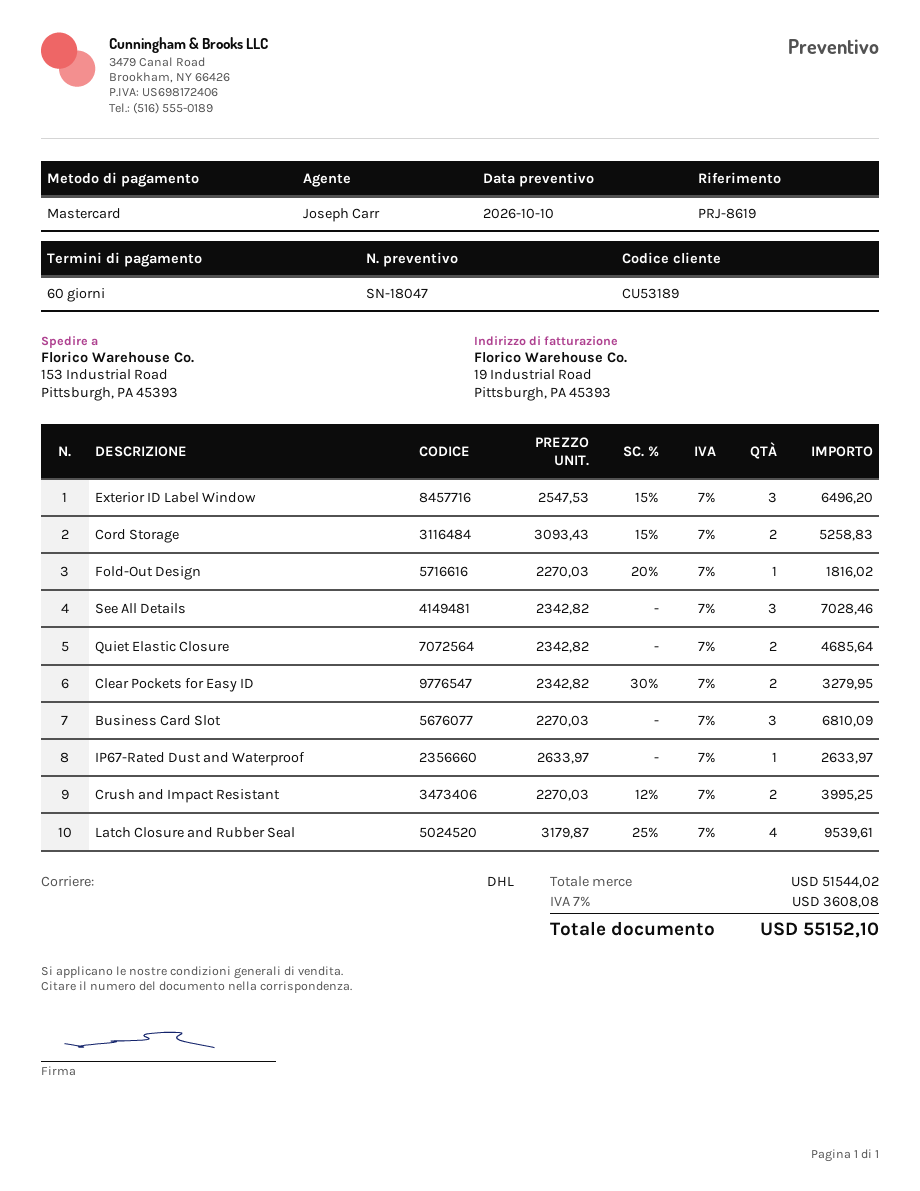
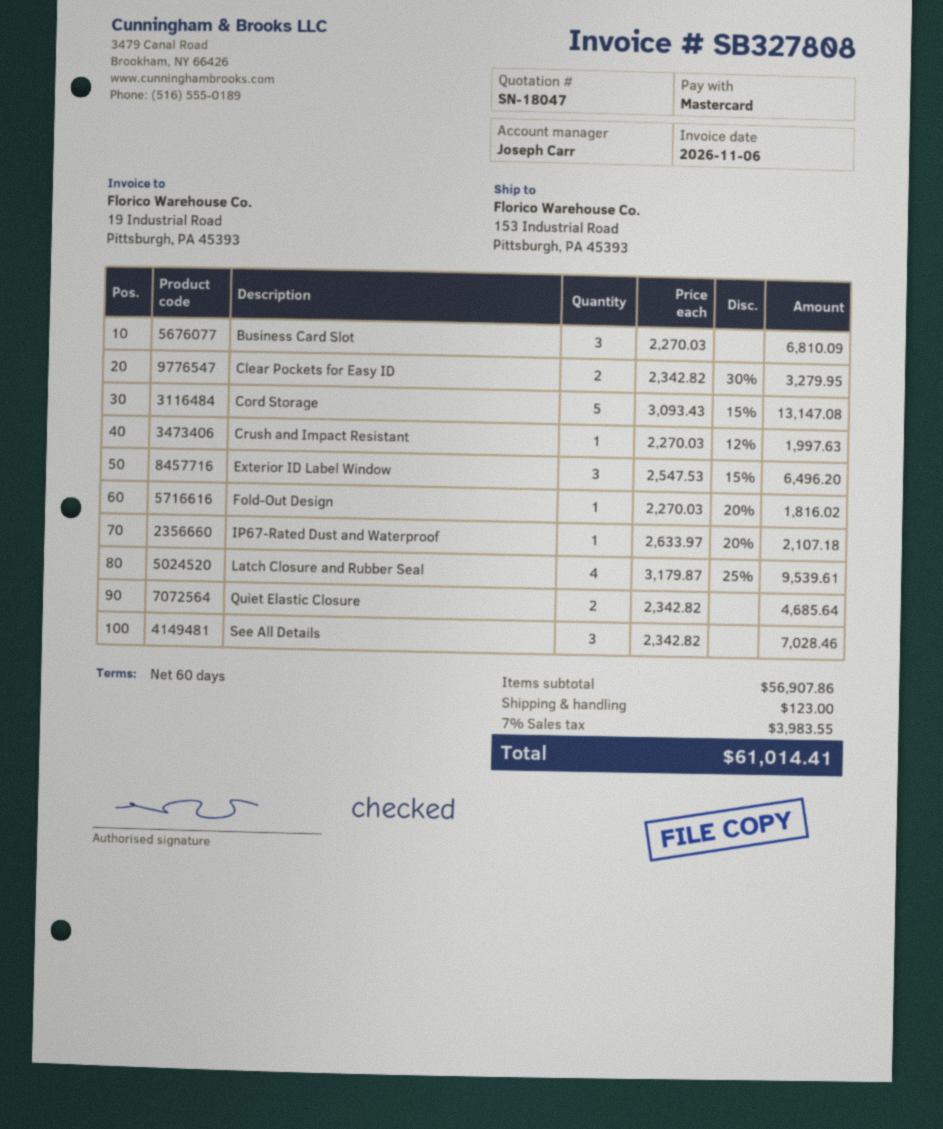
Cord Storage: 2 x 3093.43 - 15% = 5258.83 -> 5 x 3093.43 - 15% = 13147.08
IP67-Rated Dust and Waterproof: 1 x 2633.97 = 2633.97 -> 1 x 2633.97 - 20% = 2107.18
Crush and Impact Resistant: 2 x 2270.03 - 12% = 3995.25 -> 1 x 2270.03 - 12% = 1997.63
subtotal: 51544.02 -> 56907.86
shipping: none -> 123.00
tax: 7% = 3608.08 -> 7% = 3983.55
total: 55152.10 -> 61014.41

